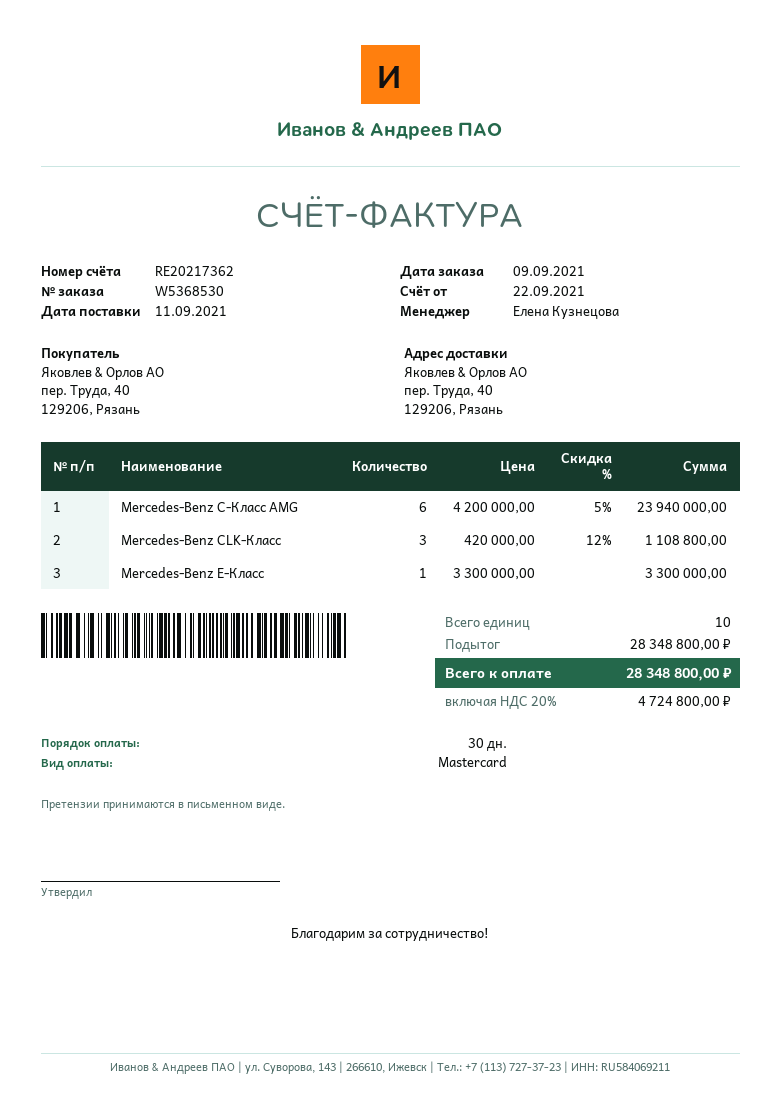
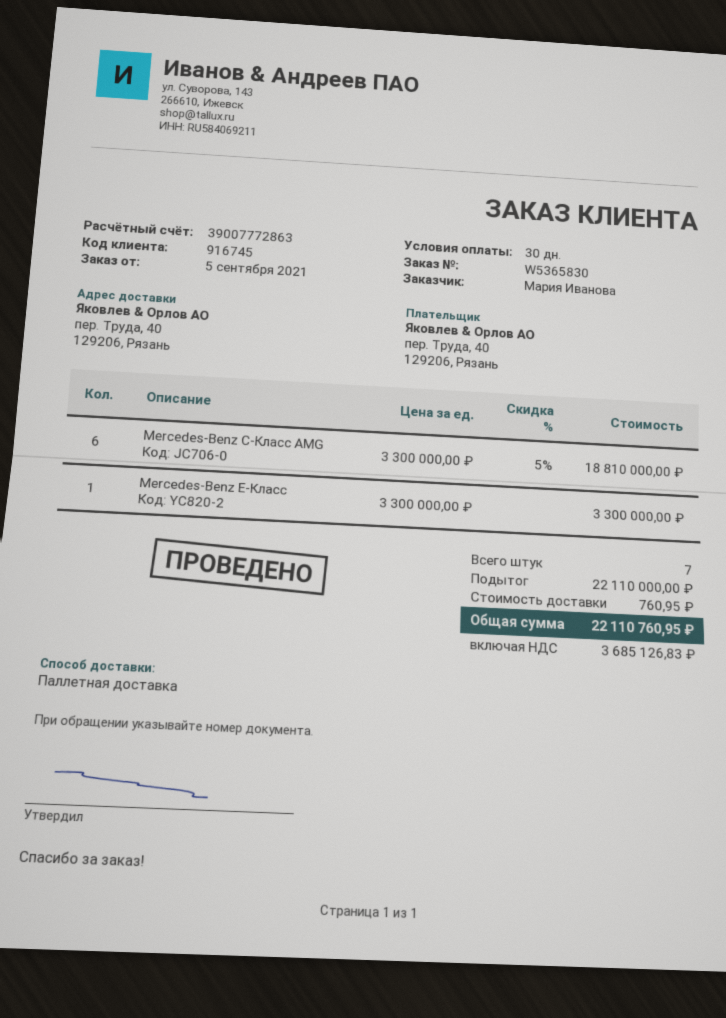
order number: W5368530 -> W5365830
order date: 2021-09-09 -> 2021-09-05
Mercedes-Benz C-Класс AMG: 6 x 4200000.00 - 5% = 23940000.00 -> 6 x 3300000.00 - 5% = 18810000.00
Mercedes-Benz CLK-Класс: 3 x 420000.00 - 12% = 1108800.00 -> none
total quantity: 10 -> 7
subtotal: 28348800.00 -> 22110000.00
shipping: none -> 760.95
tax: 4724800.00 -> 3685126.83
total: 28348800.00 -> 22110760.95

